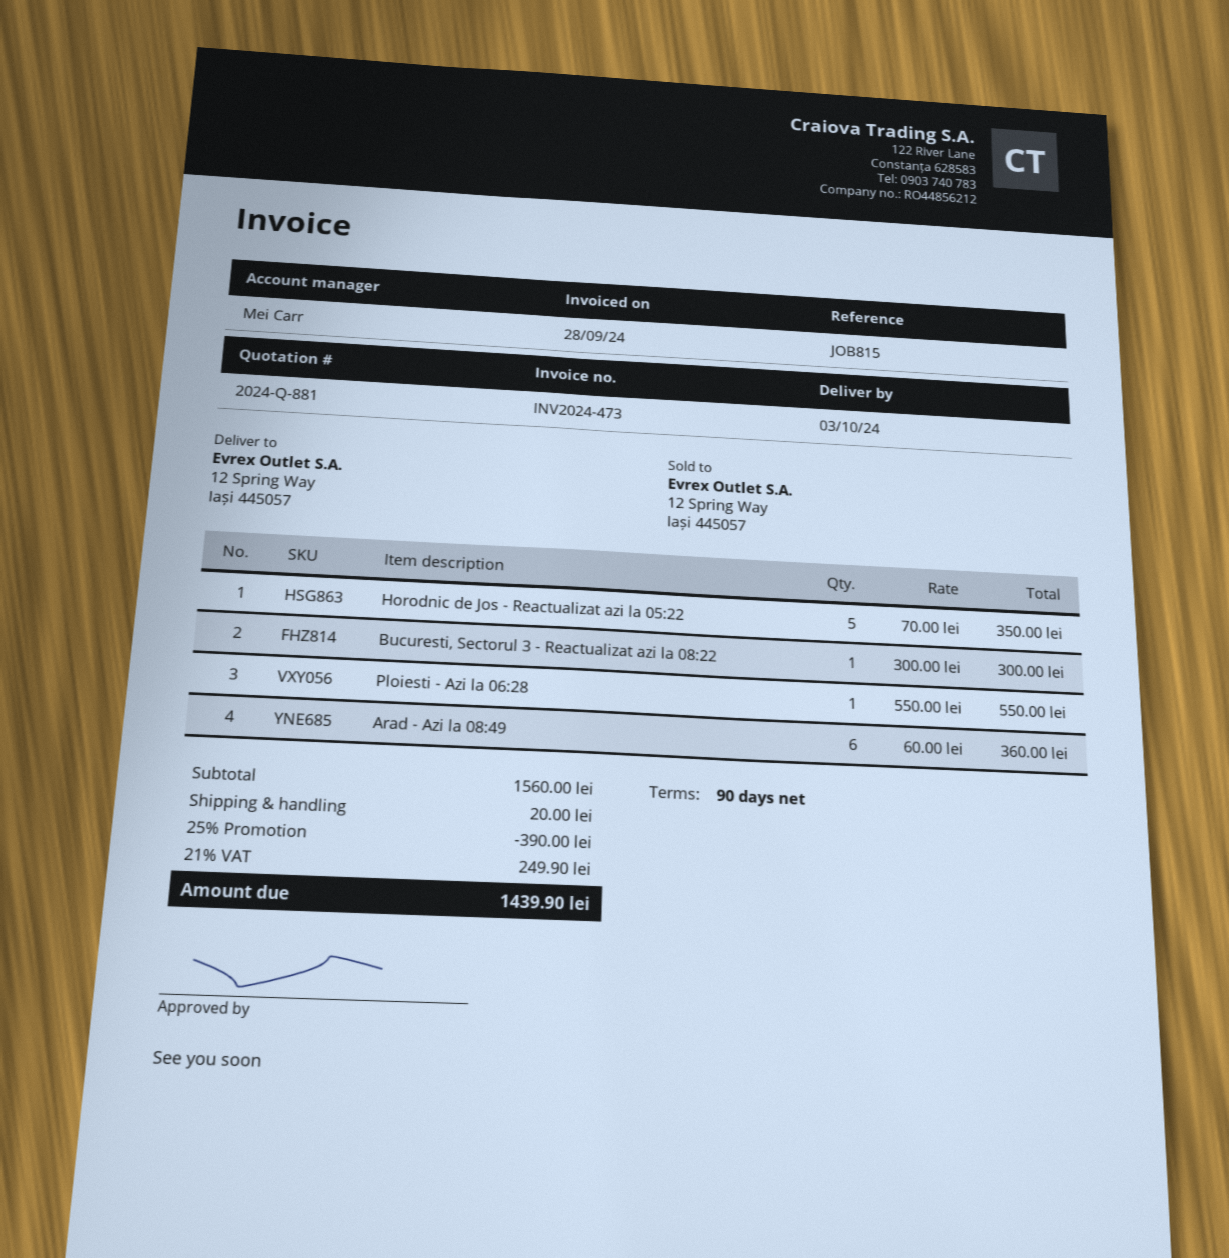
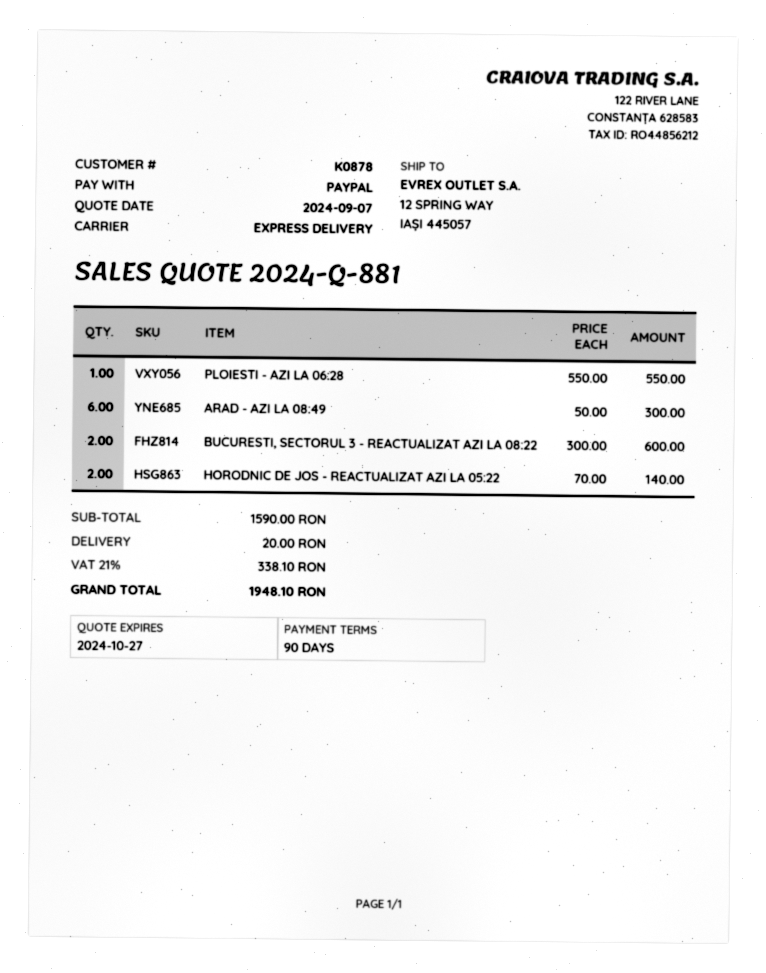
Horodnic de Jos - Reactualizat azi la 05:22: 5 x 70.00 = 350.00 -> 2 x 70.00 = 140.00
Bucuresti, Sectorul 3 - Reactualizat azi la 08:22: 1 x 300.00 = 300.00 -> 2 x 300.00 = 600.00
Arad - Azi la 08:49: 6 x 60.00 = 360.00 -> 6 x 50.00 = 300.00
subtotal: 1560.00 -> 1590.00
discount: 25% = 390.00 -> none
tax: 21% = 249.90 -> 21% = 338.10
total: 1439.90 -> 1948.10

